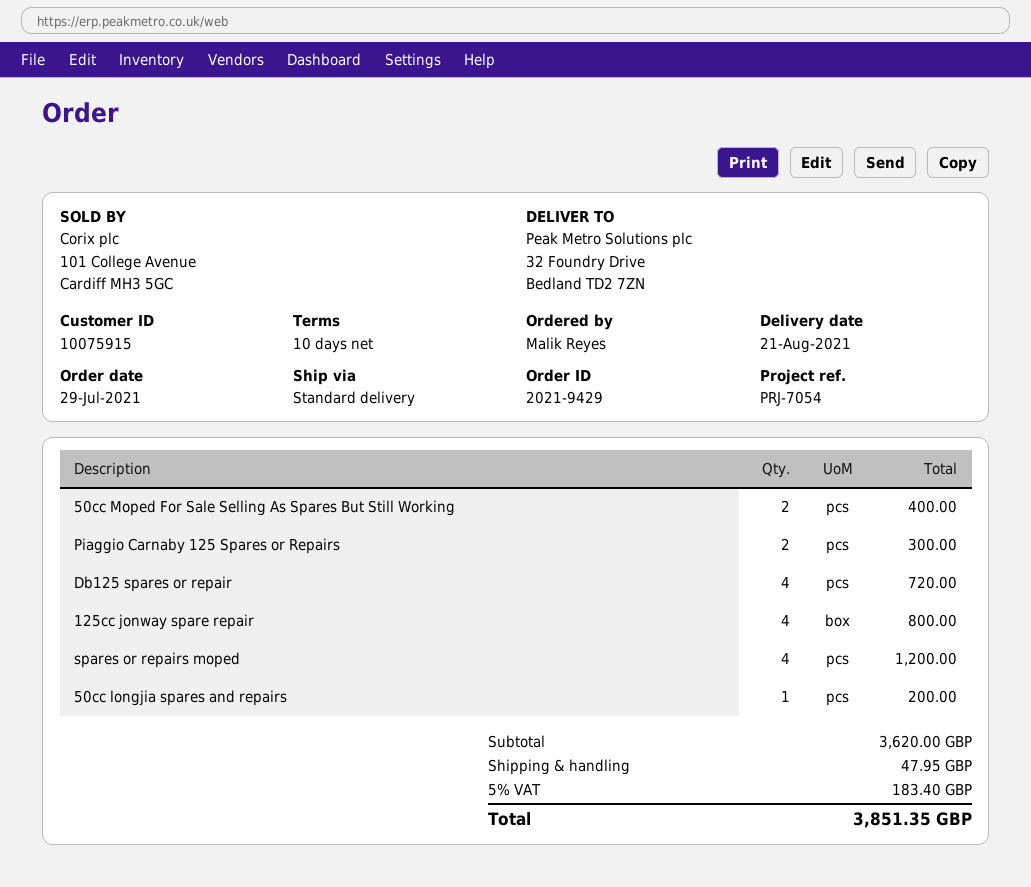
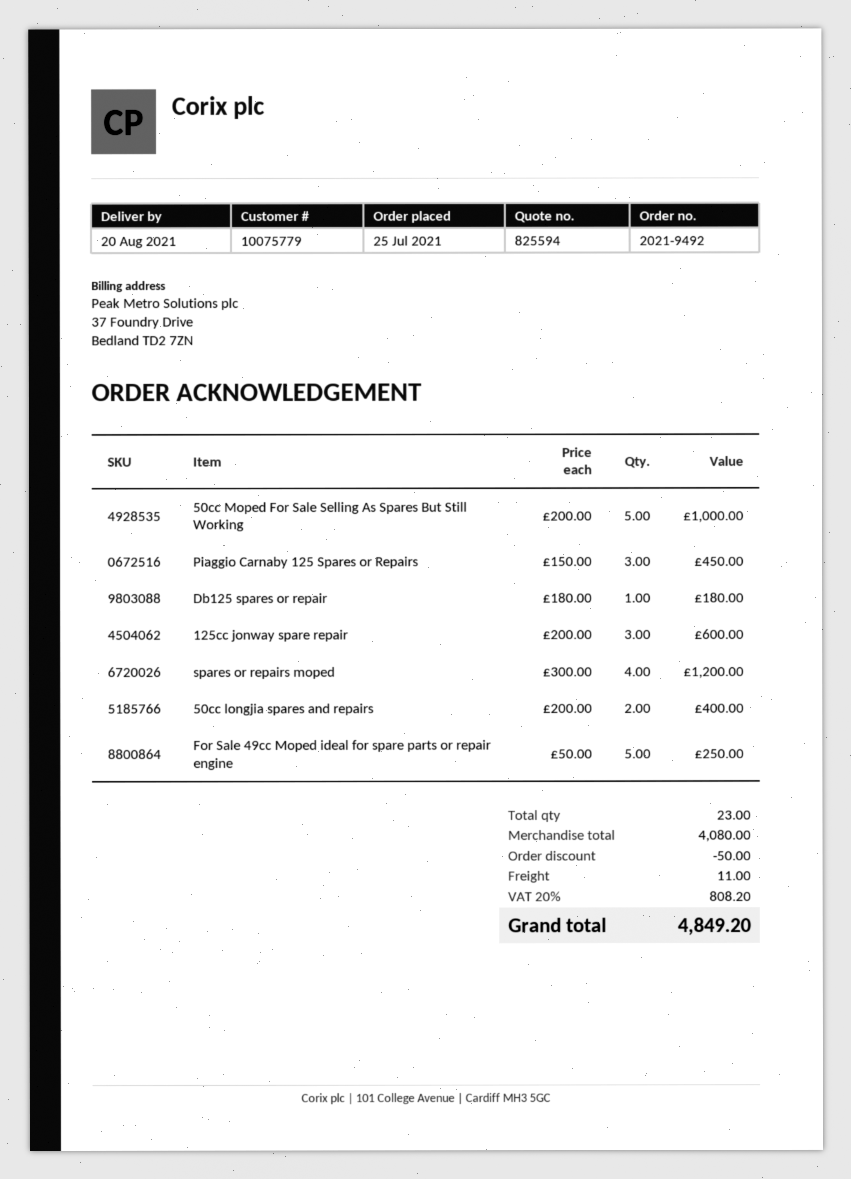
order number: 2021-9429 -> 2021-9492
order date: 2021-07-29 -> 2021-07-25
delivery date: 2021-08-21 -> 2021-08-20
customer number: 10075915 -> 10075779
50cc Moped For Sale Selling As Spares But Still Working: 2 for 400.00 -> 5 for 1000.00
Piaggio Carnaby 125 Spares or Repairs: 2 for 300.00 -> 3 for 450.00
Db125 spares or repair: 4 for 720.00 -> 1 for 180.00
125cc jonway spare repair: 4 for 800.00 -> 3 for 600.00
50cc longjia spares and repairs: 1 for 200.00 -> 2 for 400.00
For Sale 49cc Moped ideal for spare parts or repair engine: none -> 5 for 250.00
subtotal: 3620.00 -> 4080.00
discount: none -> 50.00
shipping: 47.95 -> 11.00
tax: 5% = 183.40 -> 20% = 808.20
total: 3851.35 -> 4849.20

